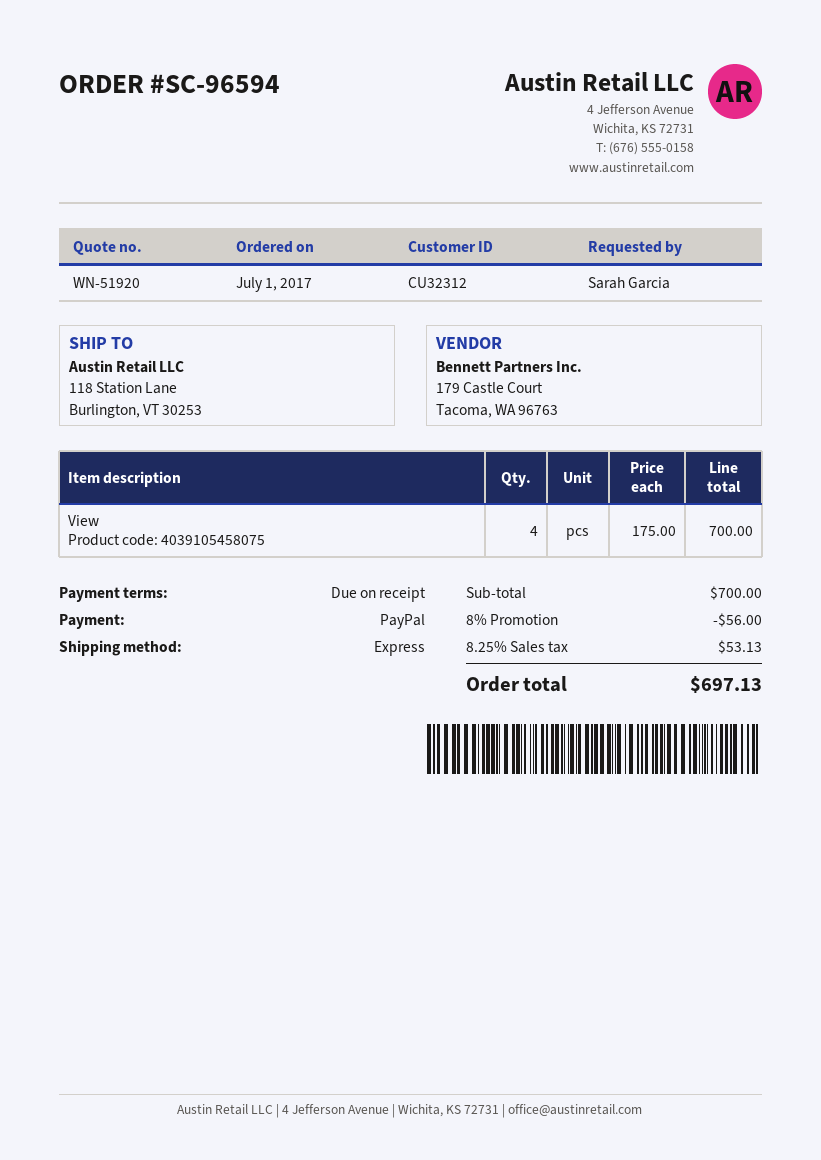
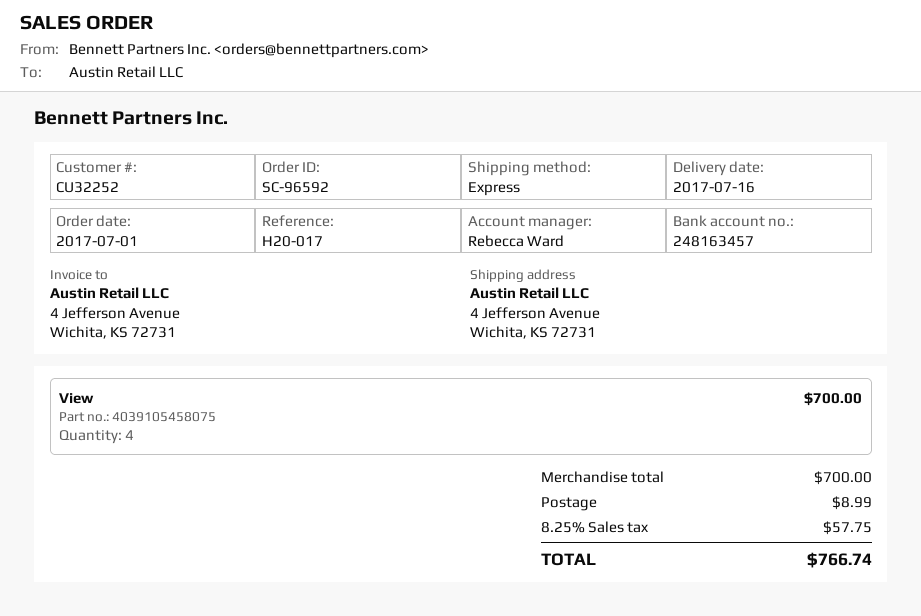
order number: SC-96594 -> SC-96592
customer number: CU32312 -> CU32252
ship to: 118 Station Lane, Burlington, VT 30253 -> 4 Jefferson Avenue, Wichita, KS 72731
discount: 8% = 56.00 -> none
shipping: none -> 8.99
tax: 8.25% = 53.13 -> 8.25% = 57.75
total: 697.13 -> 766.74

